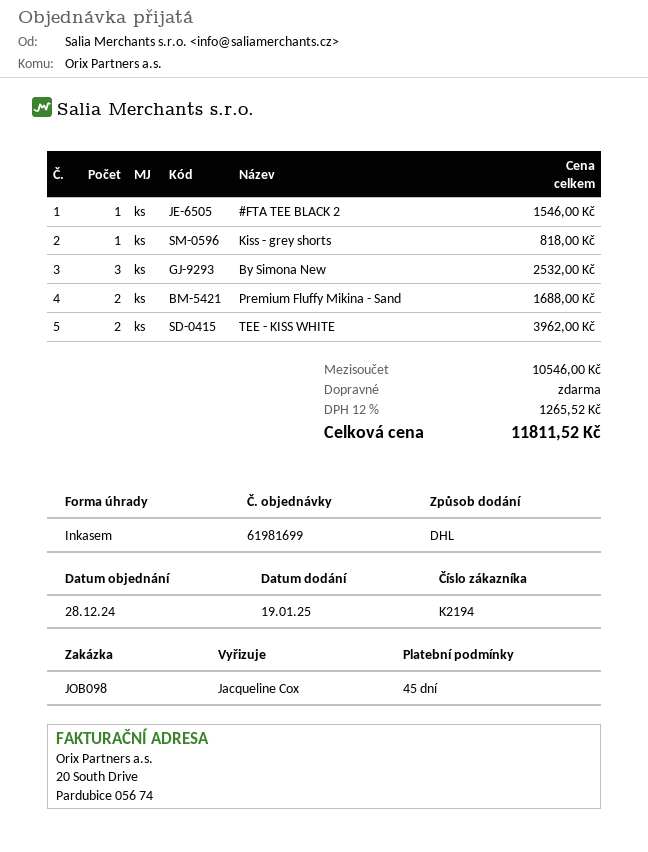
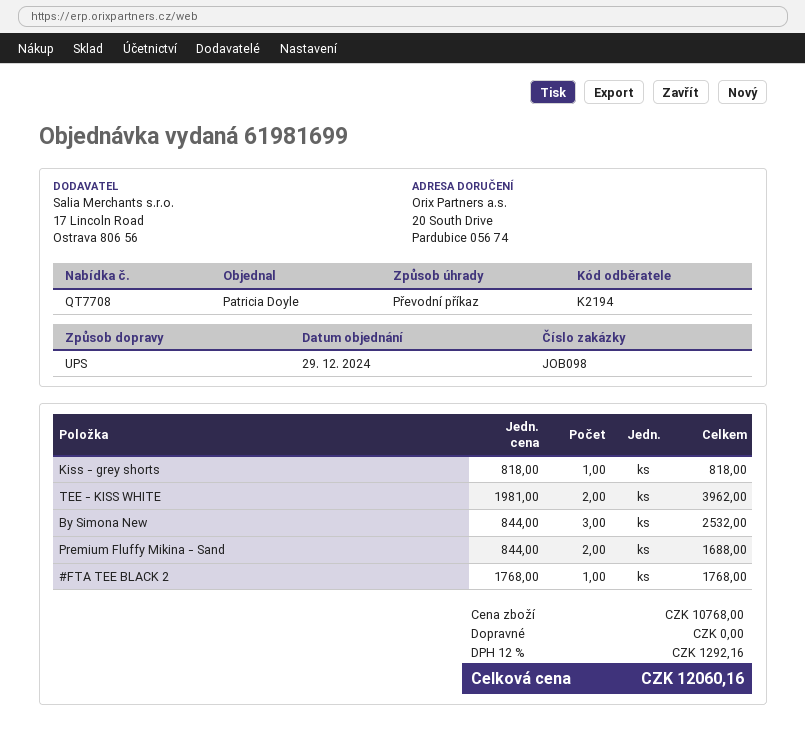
order date: 2024-12-28 -> 2024-12-29
payment method: direct debit -> bank transfer
shipping method: DHL -> UPS
#FTA TEE BLACK 2: 1 for 1546.00 -> 1 for 1768.00
subtotal: 10546.00 -> 10768.00
tax: 12% = 1265.52 -> 12% = 1292.16
total: 11811.52 -> 12060.16

